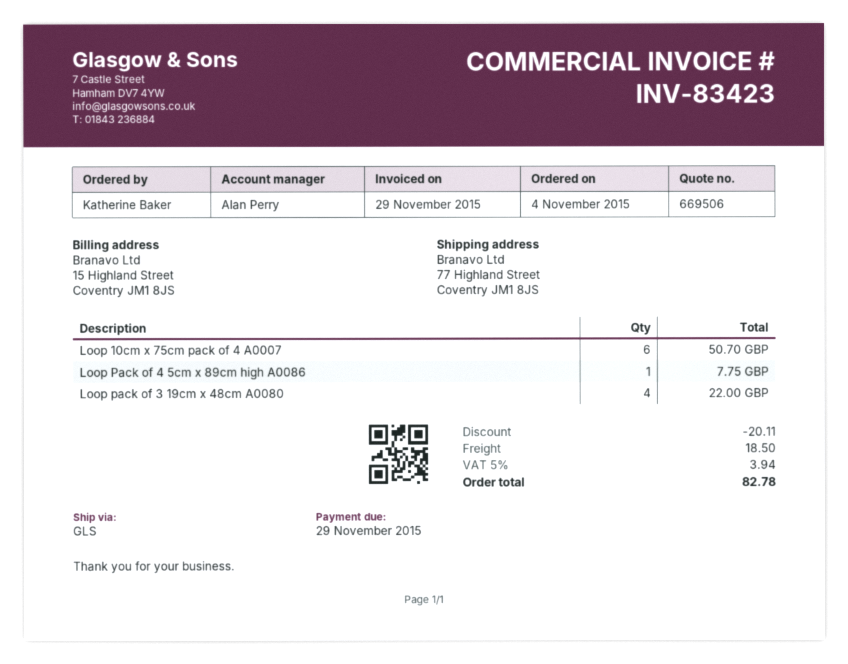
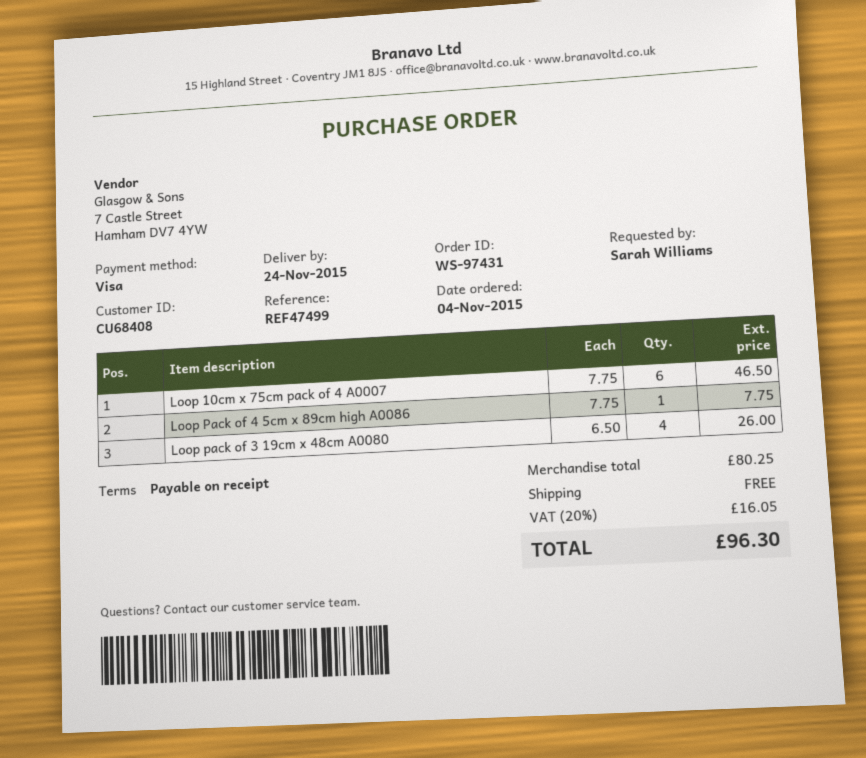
ordered by: Katherine Baker -> Sarah Williams
Loop 10cm x 75cm pack of 4 A0007: 6 for 50.70 -> 6 for 46.50
Loop pack of 3 19cm x 48cm A0080: 4 for 22.00 -> 4 for 26.00
discount: 20.11 -> none
shipping: 18.50 -> 0.00
tax: 5% = 3.94 -> 20% = 16.05
total: 82.78 -> 96.30

